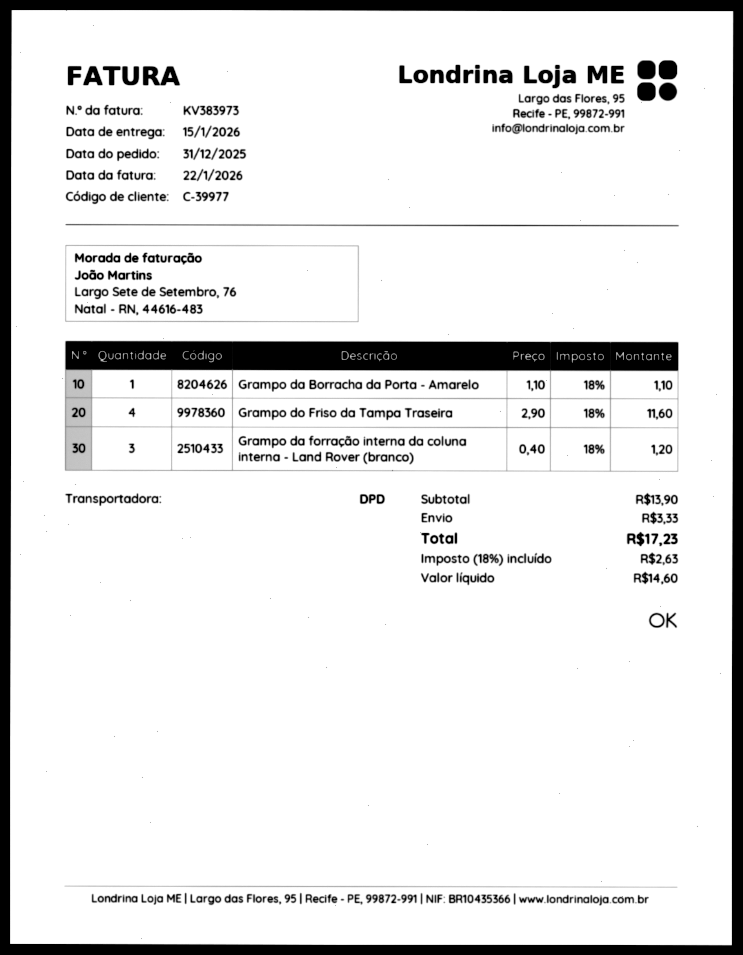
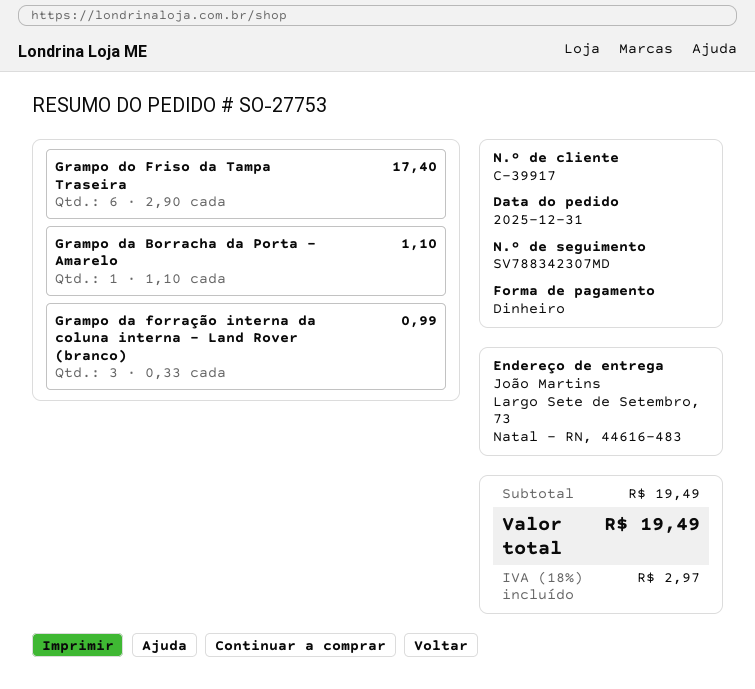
customer number: C-39977 -> C-39917
Grampo do Friso da Tampa Traseira: 4 x 2.90 = 11.60 -> 6 x 2.90 = 17.40
Grampo da forração interna da coluna interna - Land Rover (branco): 3 x 0.40 = 1.20 -> 3 x 0.33 = 0.99
subtotal: 13.90 -> 19.49
shipping: 3.33 -> none
tax: 18% = 2.63 -> 18% = 2.97
total: 17.23 -> 19.49

